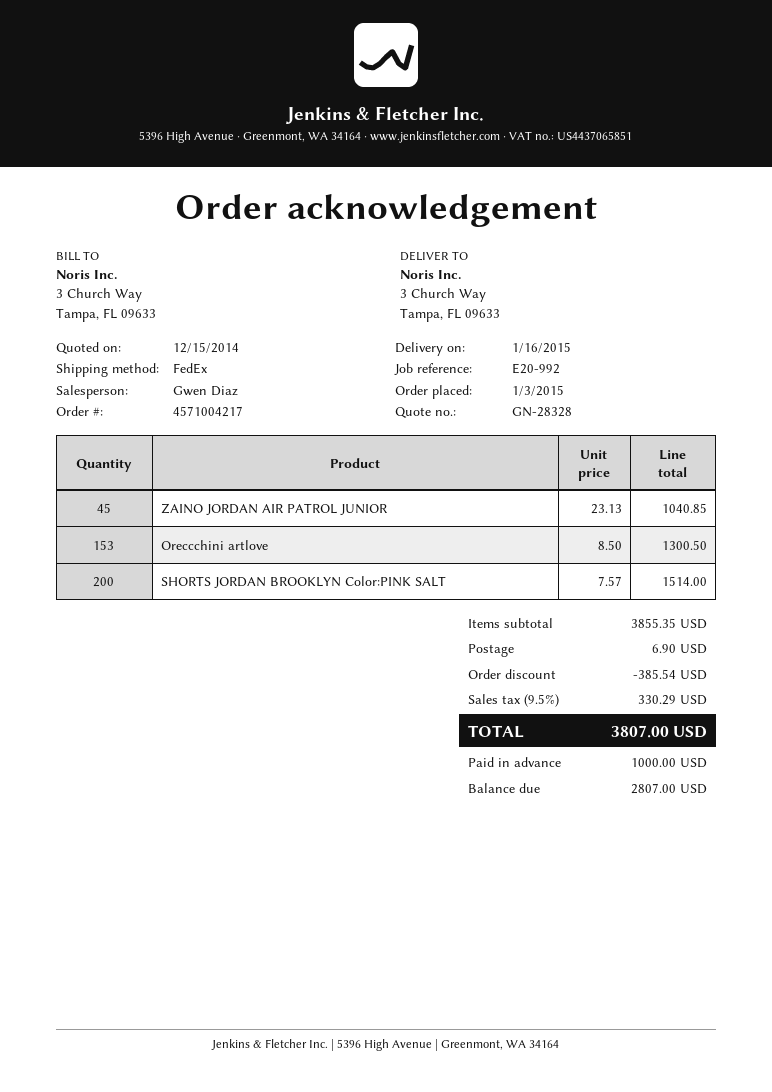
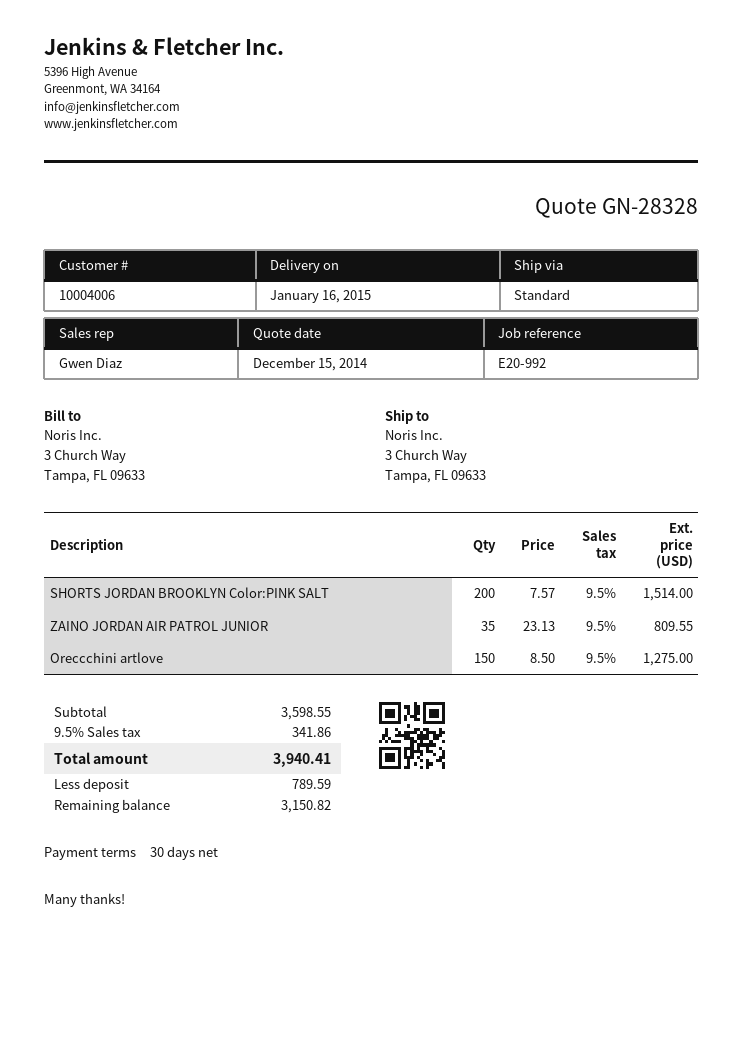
shipping method: FedEx -> standard
ZAINO JORDAN AIR PATROL JUNIOR: 45 x 23.13 = 1040.85 -> 35 x 23.13 = 809.55
Oreccchini artlove: 153 x 8.50 = 1300.50 -> 150 x 8.50 = 1275.00
subtotal: 3855.35 -> 3598.55
discount: 385.54 -> none
shipping: 6.90 -> none
tax: 9.5% = 330.29 -> 9.5% = 341.86
total: 3807.00 -> 3940.41
deposit: 1000.00 -> 789.59
balance: 2807.00 -> 3150.82

